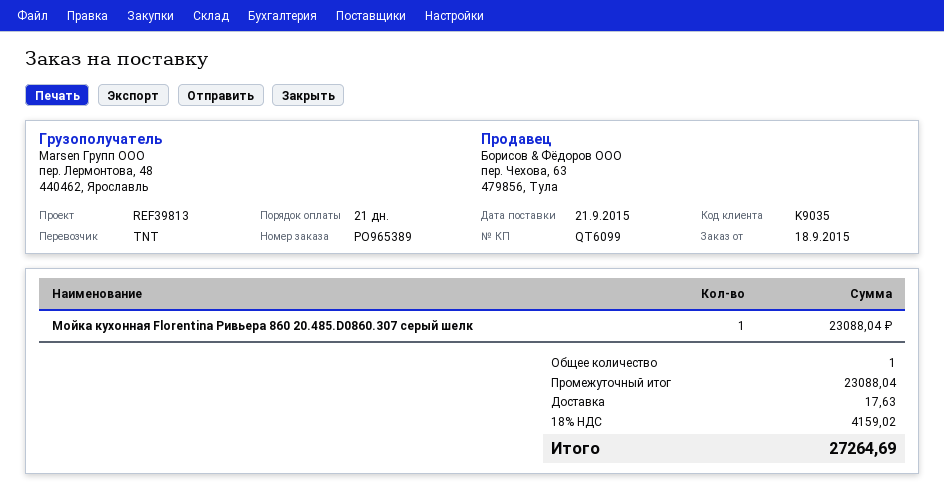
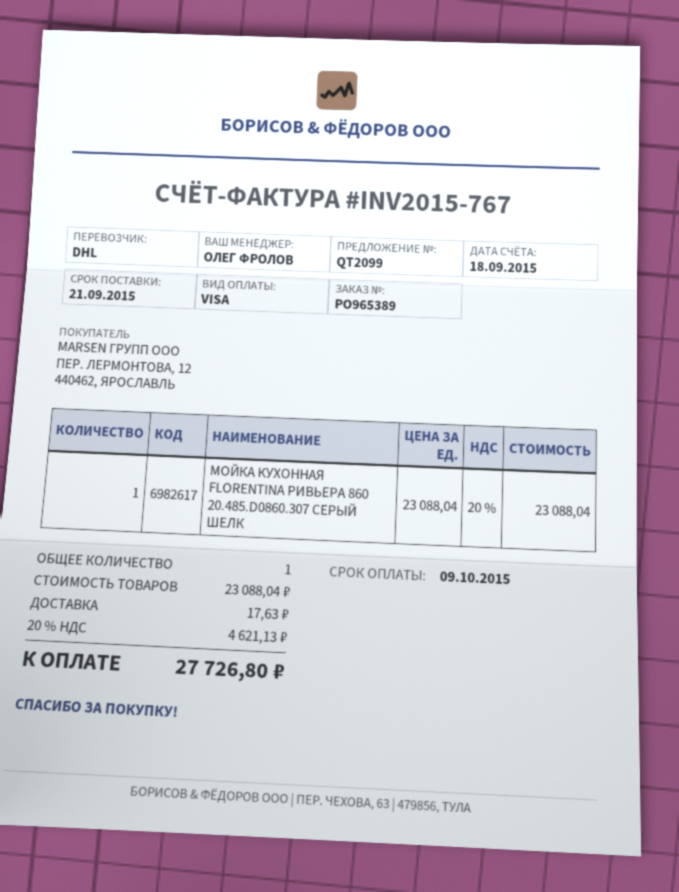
quote number: QT6099 -> QT2099
shipping method: TNT -> DHL
tax: 18% = 4159.02 -> 20% = 4621.13
total: 27264.69 -> 27726.80

